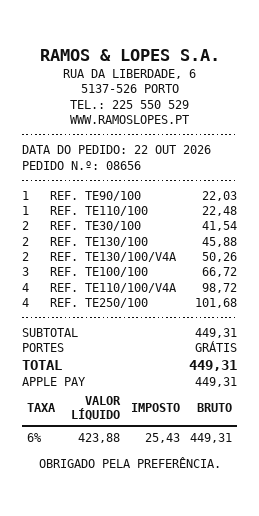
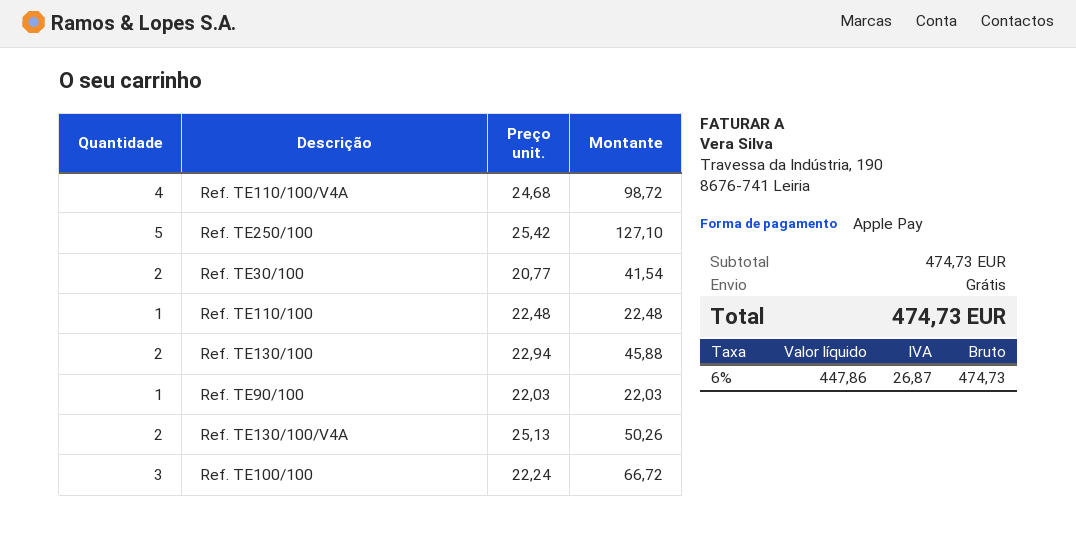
REF. TE250/100: 4 for 101.68 -> 5 for 127.10
subtotal: 449.31 -> 474.73
net: 423.88 -> 447.86
tax: 6% = 25.43 -> 6% = 26.87
total: 449.31 -> 474.73

